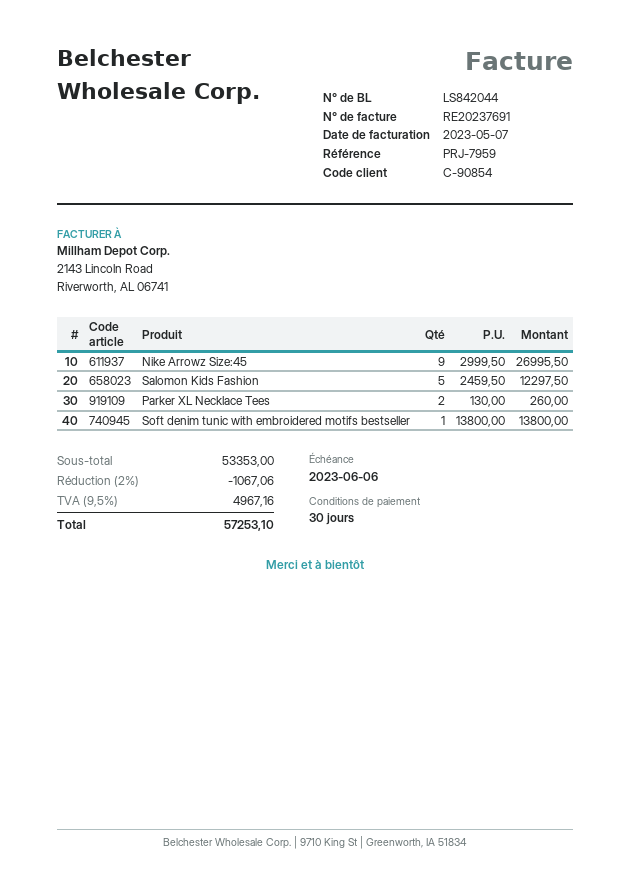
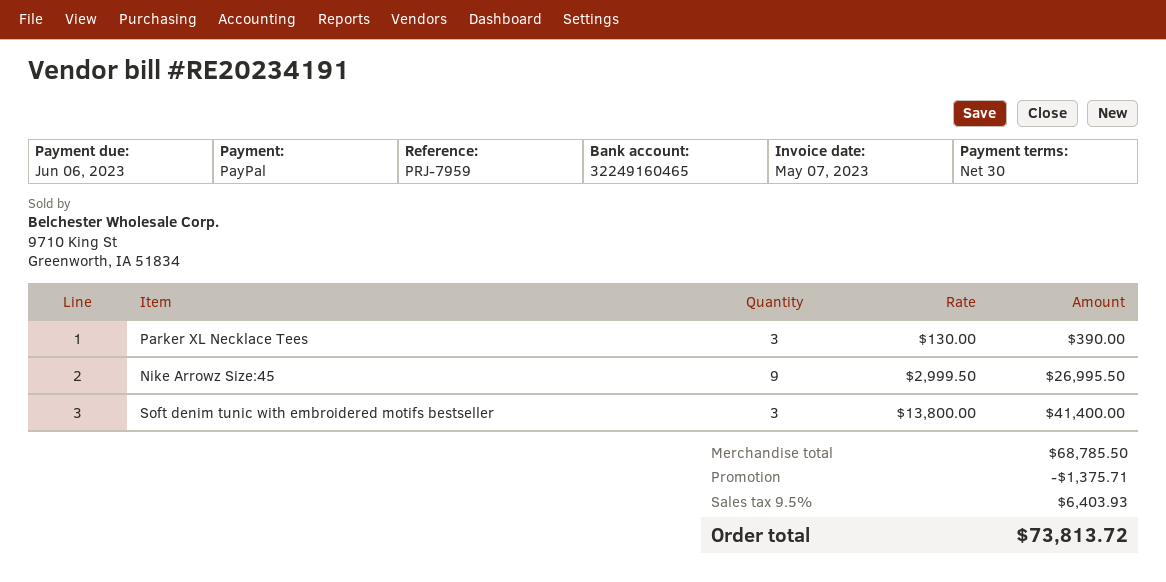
invoice number: RE20237691 -> RE20234191
Salomon Kids Fashion: 5 x 2459.50 = 12297.50 -> none
Parker XL Necklace Tees: 2 x 130.00 = 260.00 -> 3 x 130.00 = 390.00
Soft denim tunic with embroidered motifs bestseller: 1 x 13800.00 = 13800.00 -> 3 x 13800.00 = 41400.00
subtotal: 53353.00 -> 68785.50
discount: 1067.06 -> 1375.71
tax: 9.5% = 4967.16 -> 9.5% = 6403.93
total: 57253.10 -> 73813.72

